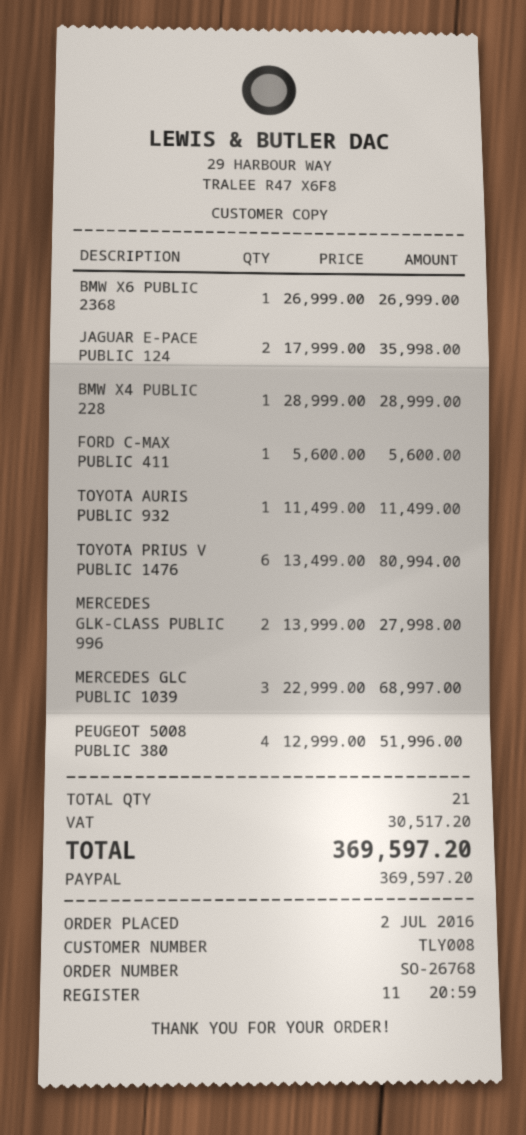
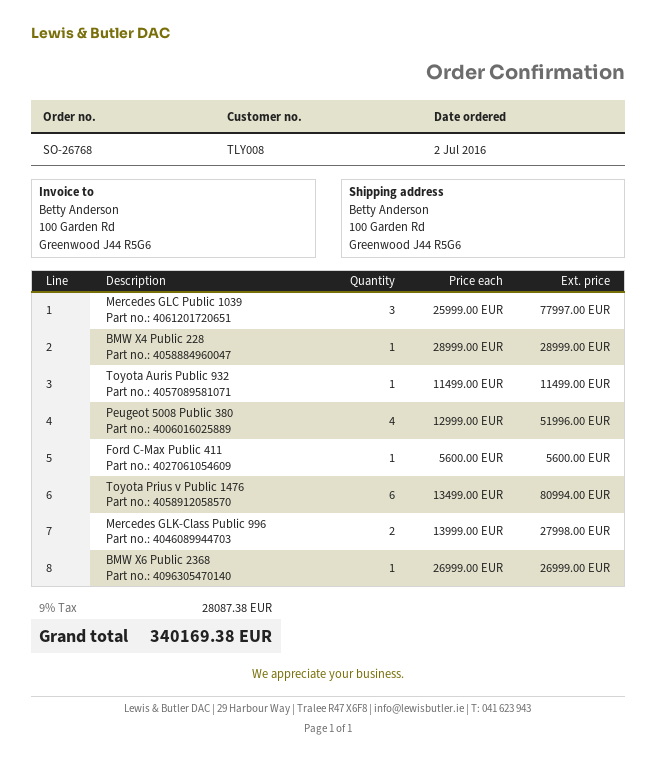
JAGUAR E-PACE PUBLIC 124: 2 x 17999.00 = 35998.00 -> none
MERCEDES GLC PUBLIC 1039: 3 x 22999.00 = 68997.00 -> 3 x 25999.00 = 77997.00
tax: 30517.20 -> 28087.38
total: 369597.20 -> 340169.38

